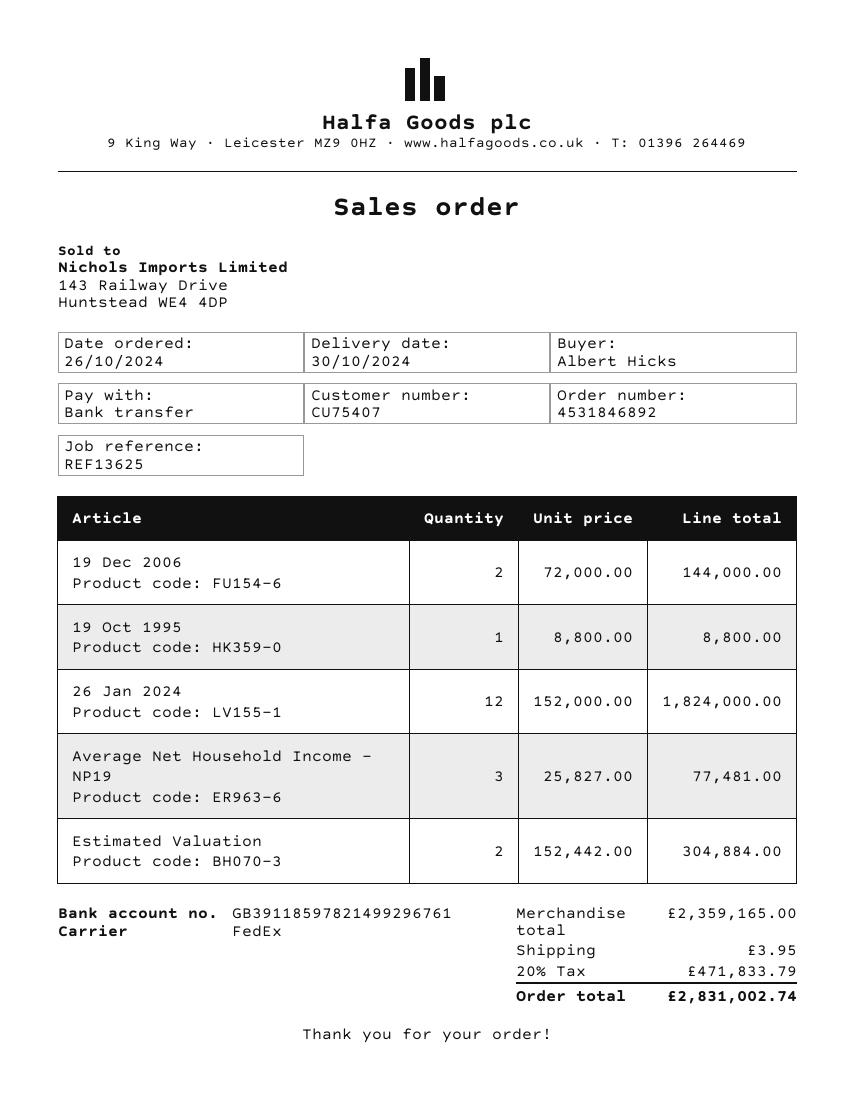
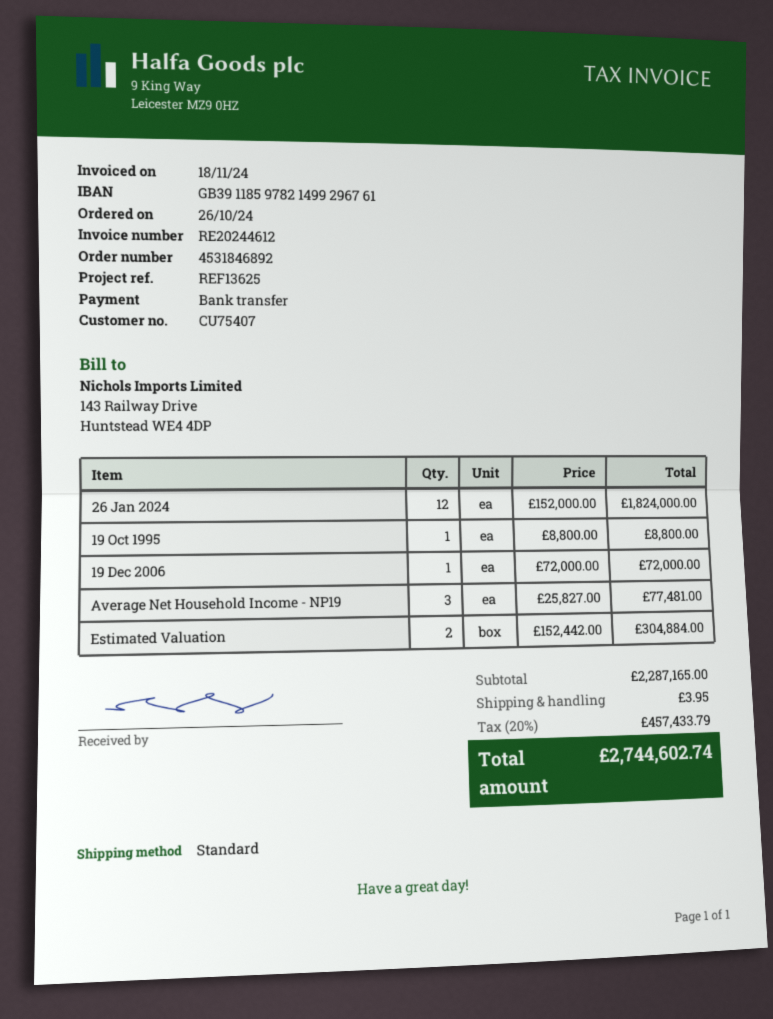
shipping method: FedEx -> standard
19 Dec 2006: 2 x 72000.00 = 144000.00 -> 1 x 72000.00 = 72000.00
subtotal: 2359165.00 -> 2287165.00
tax: 20% = 471833.79 -> 20% = 457433.79
total: 2831002.74 -> 2744602.74

